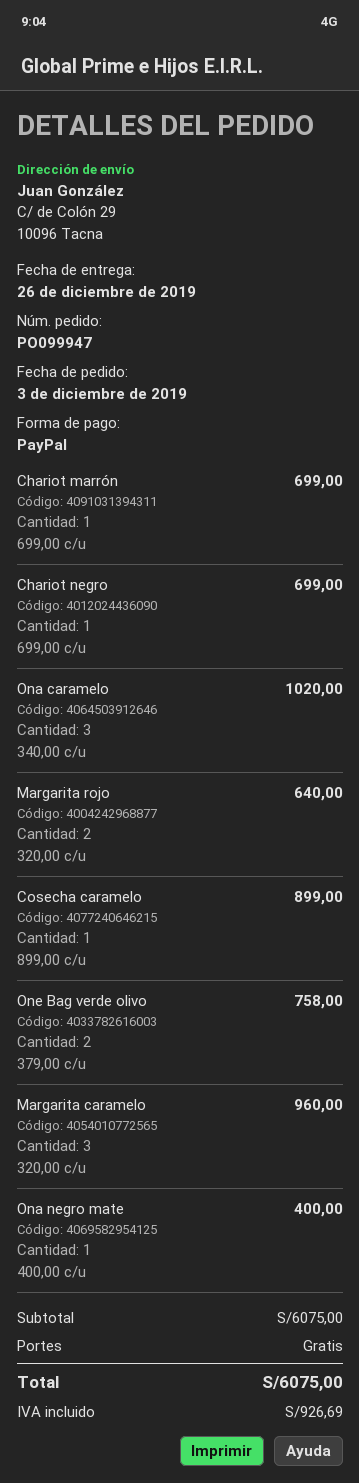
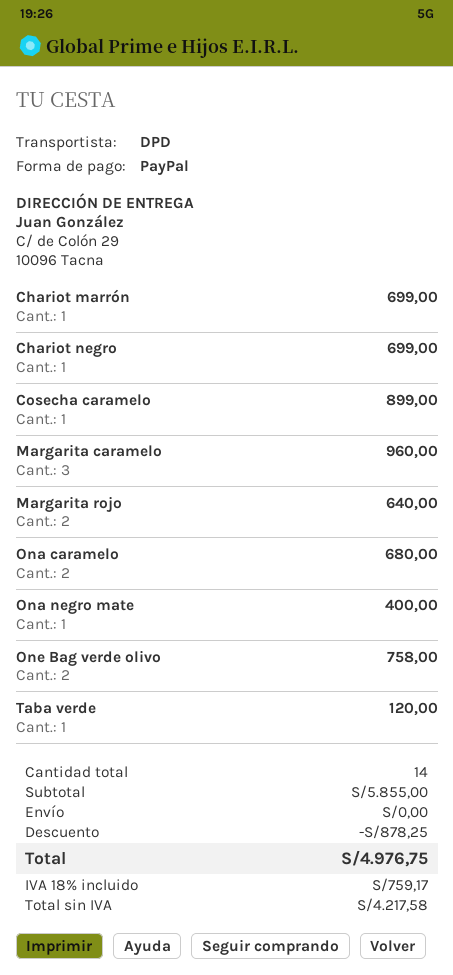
Ona caramelo: 3 for 1020.00 -> 2 for 680.00
Taba verde: none -> 1 for 120.00
subtotal: 6075.00 -> 5855.00
discount: none -> 878.25
tax: 926.69 -> 759.17
total: 6075.00 -> 4976.75

